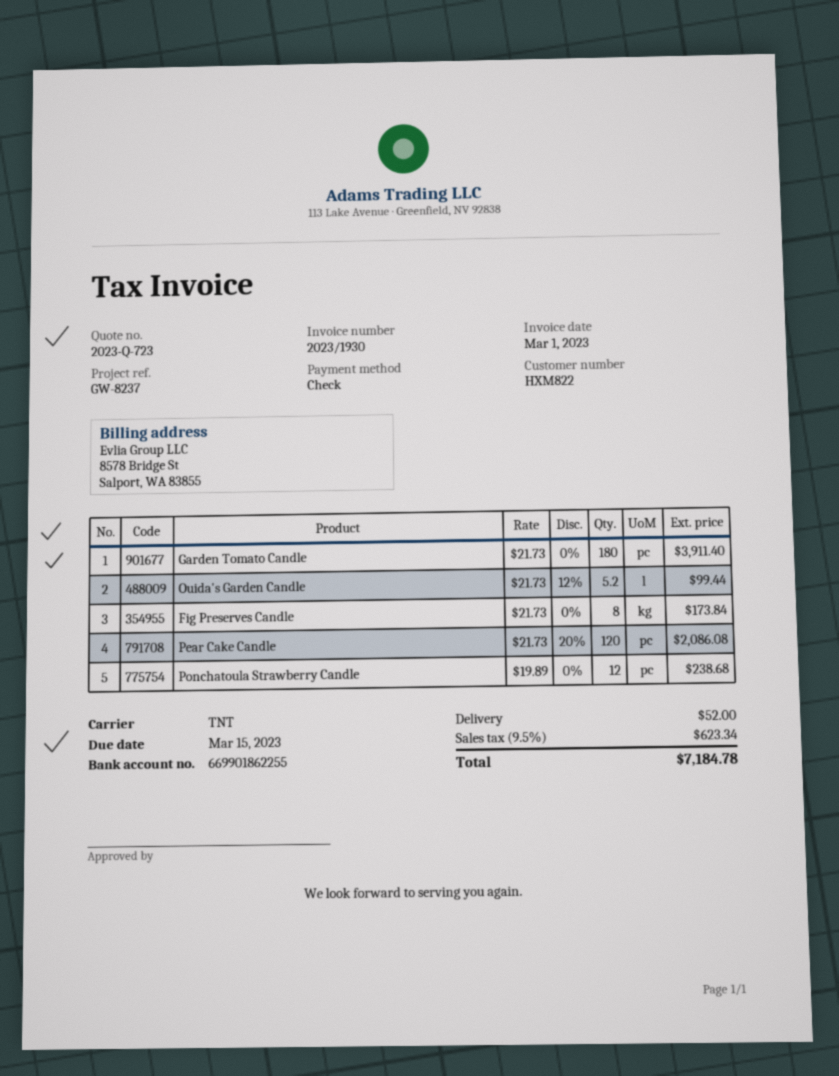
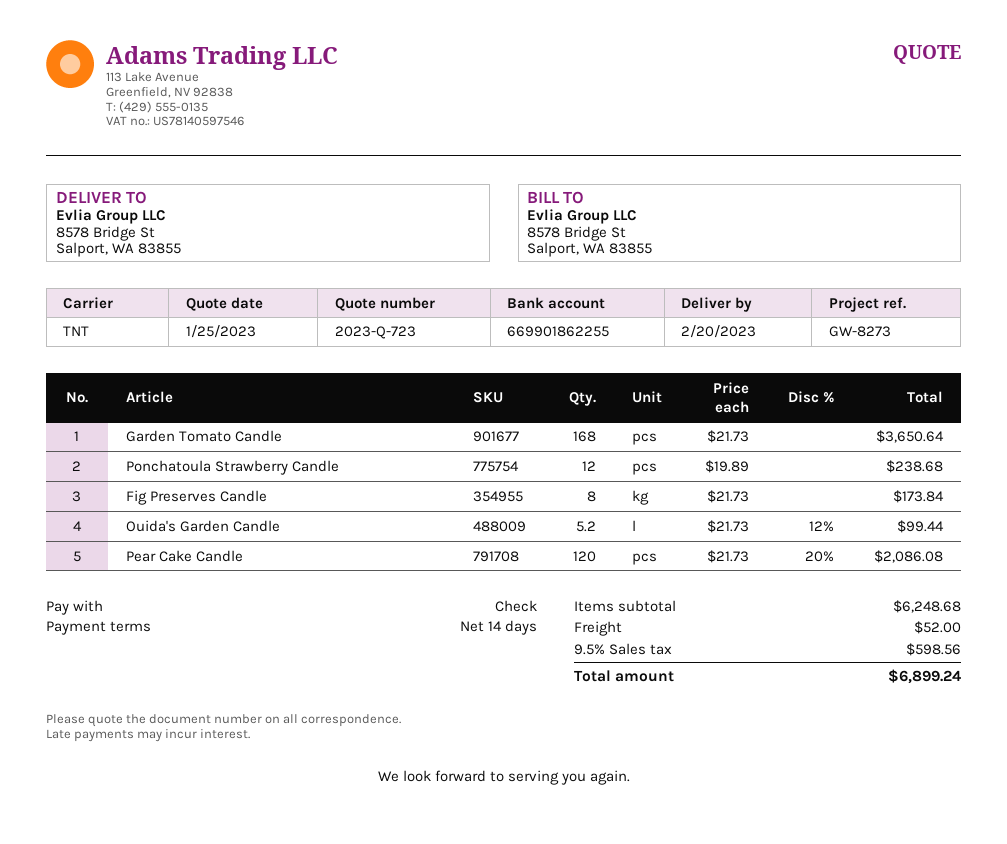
reference: GW-8237 -> GW-8273
Garden Tomato Candle: 180 x 21.73 = 3911.40 -> 168 x 21.73 = 3650.64
tax: 9.5% = 623.34 -> 9.5% = 598.56
total: 7184.78 -> 6899.24

